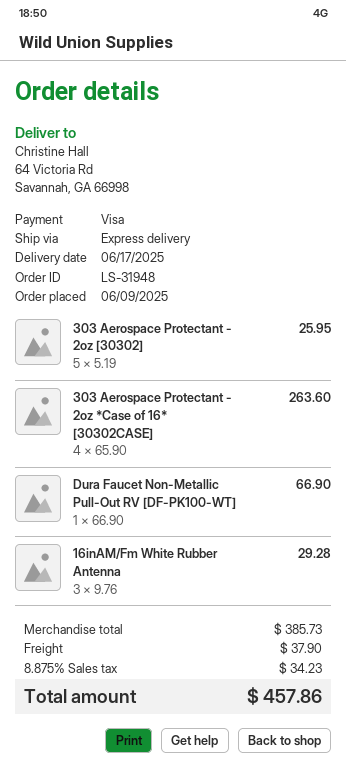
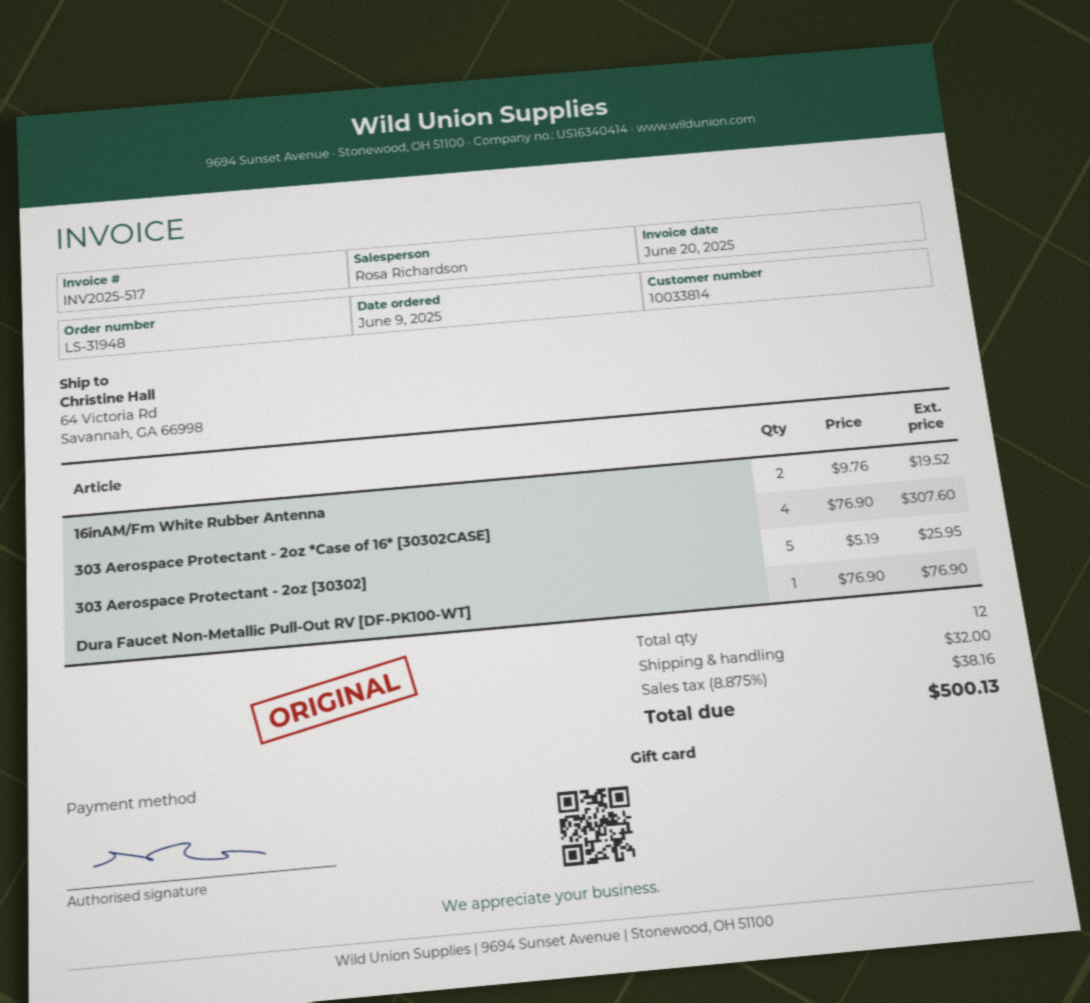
payment method: Visa -> gift card
303 Aerospace Protectant - 2oz *Case of 16* [30302CASE]: 4 x 65.90 = 263.60 -> 4 x 76.90 = 307.60
Dura Faucet Non-Metallic Pull-Out RV [DF-PK100-WT]: 1 x 66.90 = 66.90 -> 1 x 76.90 = 76.90
16inAM/Fm White Rubber Antenna: 3 x 9.76 = 29.28 -> 2 x 9.76 = 19.52
shipping: 37.90 -> 32.00
tax: 8.875% = 34.23 -> 8.875% = 38.16
total: 457.86 -> 500.13

